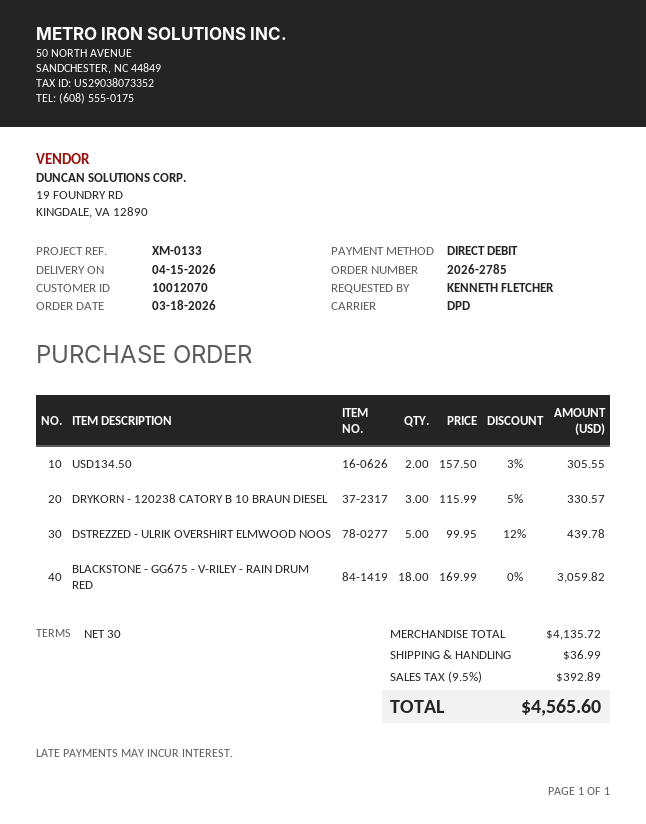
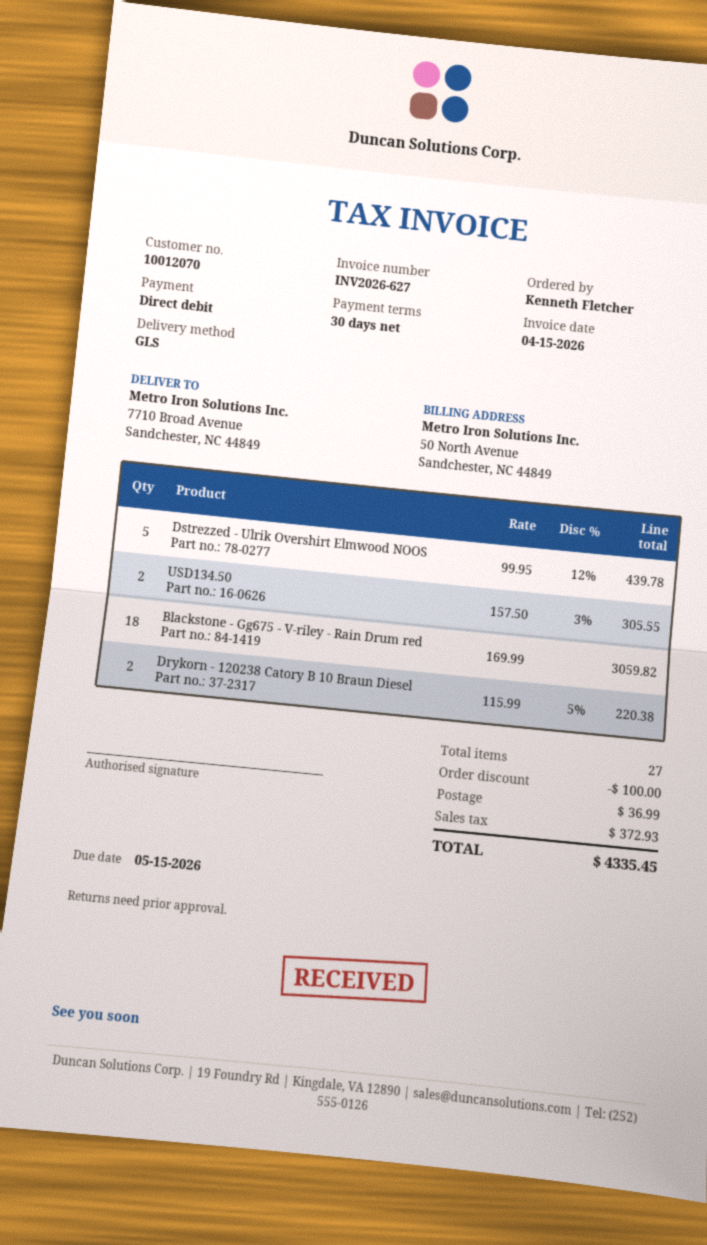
shipping method: DPD -> GLS
DRYKORN - 120238 CATORY B 10 BRAUN DIESEL: 3 x 115.99 - 5% = 330.57 -> 2 x 115.99 - 5% = 220.38
discount: none -> 100.00
tax: 392.89 -> 372.93
total: 4565.60 -> 4335.45

